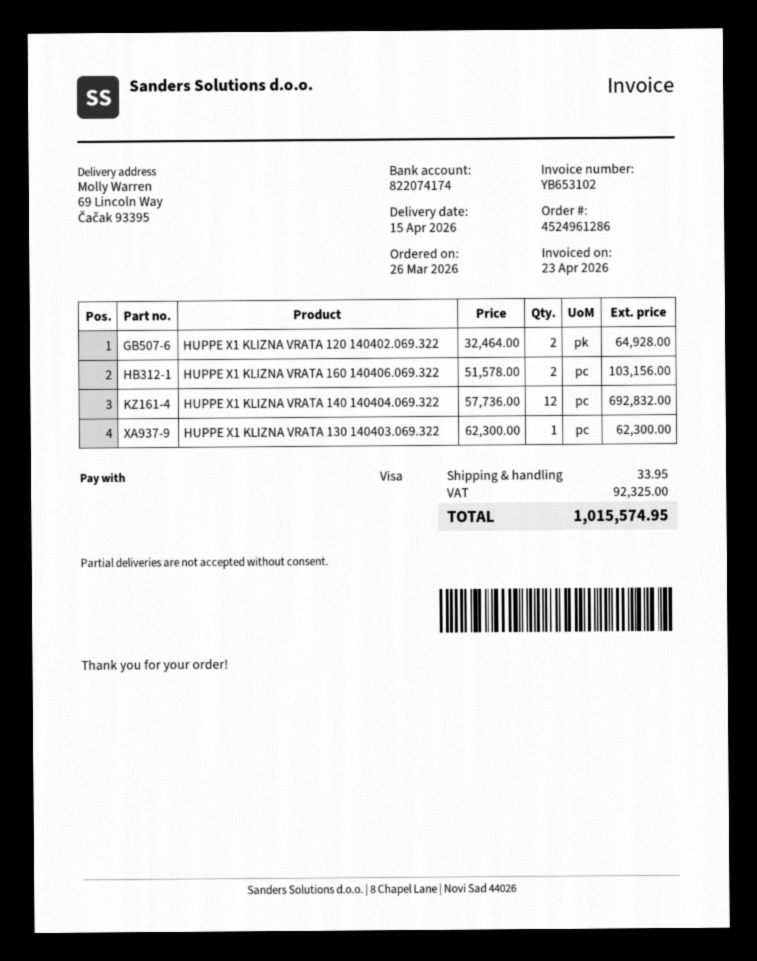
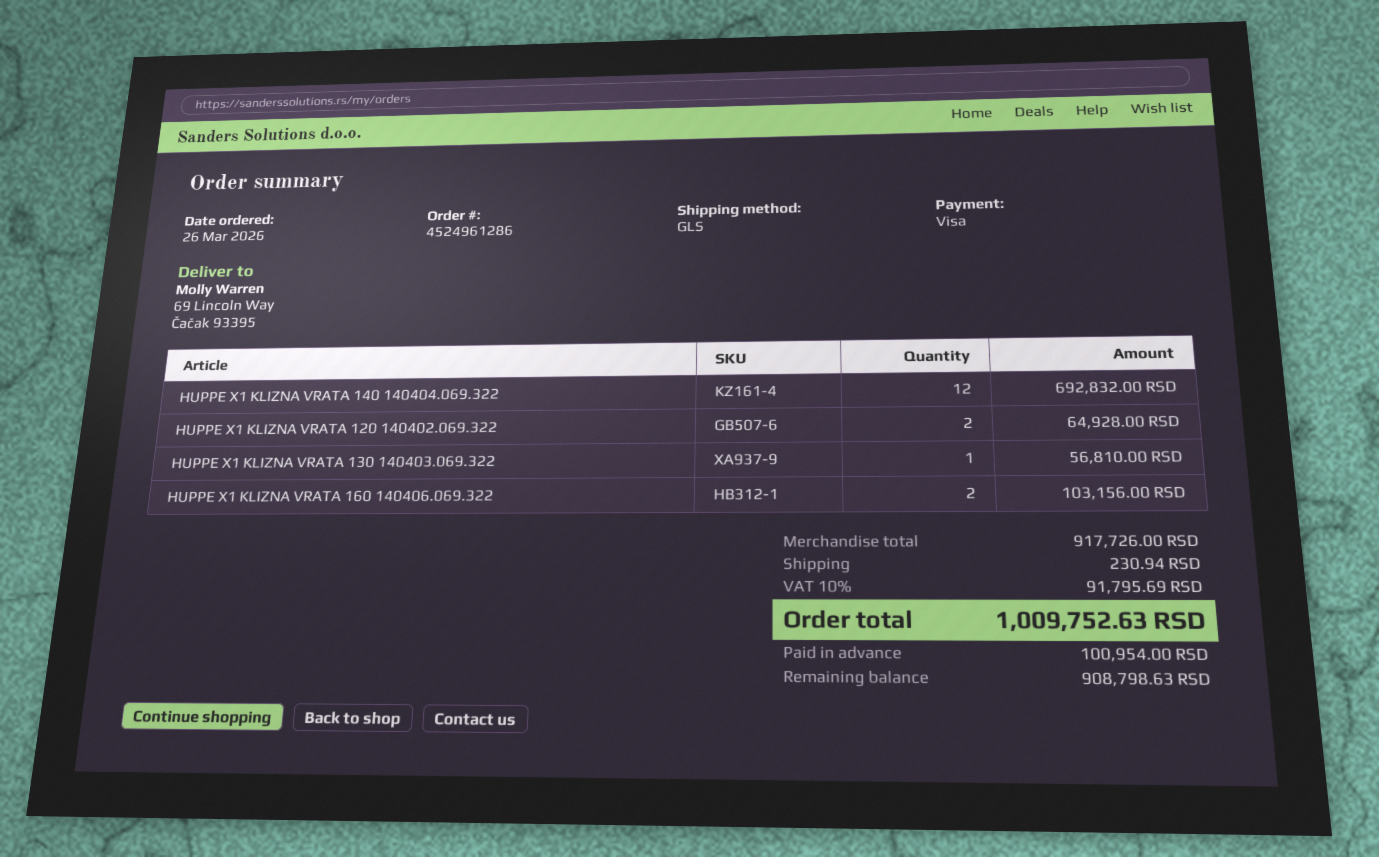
HUPPE X1 KLIZNA VRATA 130 140403.069.322: 1 for 62300.00 -> 1 for 56810.00
shipping: 33.95 -> 230.94
tax: 92325.00 -> 91795.69
total: 1015574.95 -> 1009752.63

